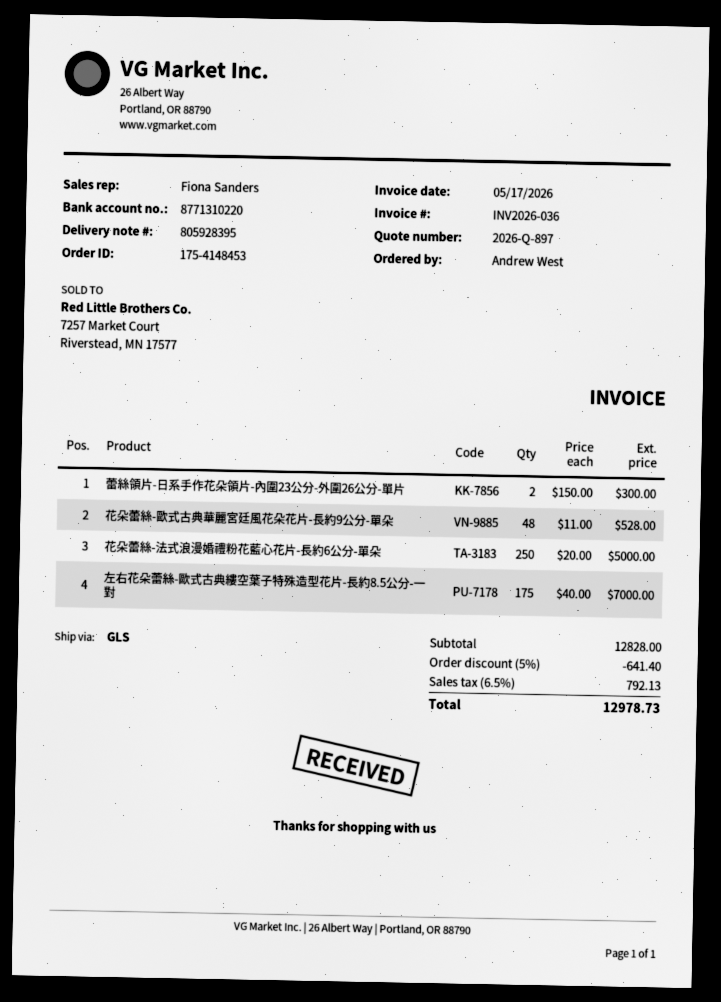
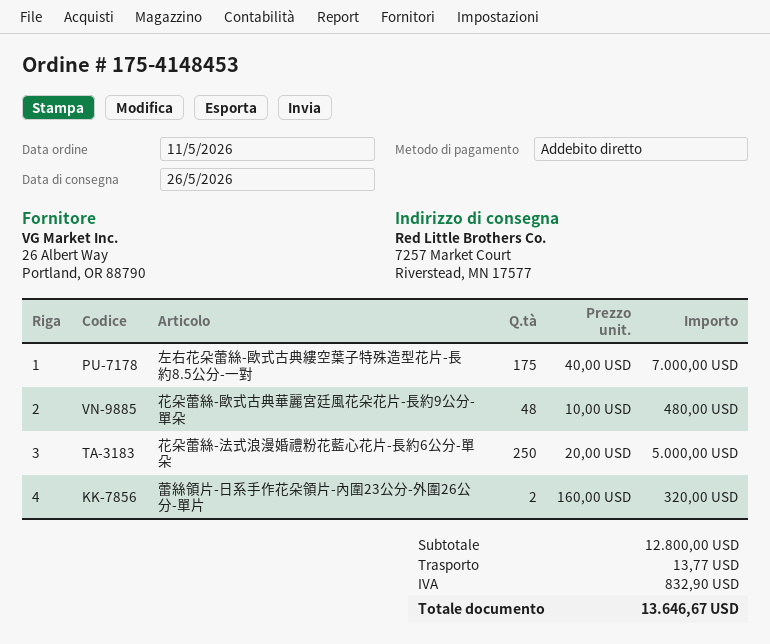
蕾絲領片-日系手作花朵領片-內圍23公分-外圍26公分-單片: 2 x 150.00 = 300.00 -> 2 x 160.00 = 320.00
花朵蕾絲-歐式古典華麗宮廷風花朵花片-長約9公分-單朵: 48 x 11.00 = 528.00 -> 48 x 10.00 = 480.00
subtotal: 12828.00 -> 12800.00
discount: 5% = 641.40 -> none
shipping: none -> 13.77
tax: 792.13 -> 832.90
total: 12978.73 -> 13646.67

